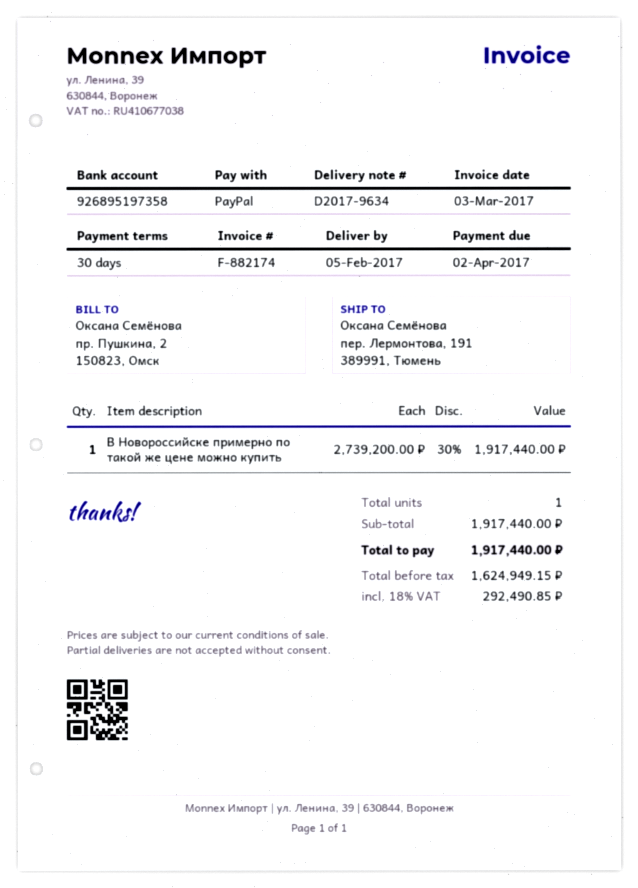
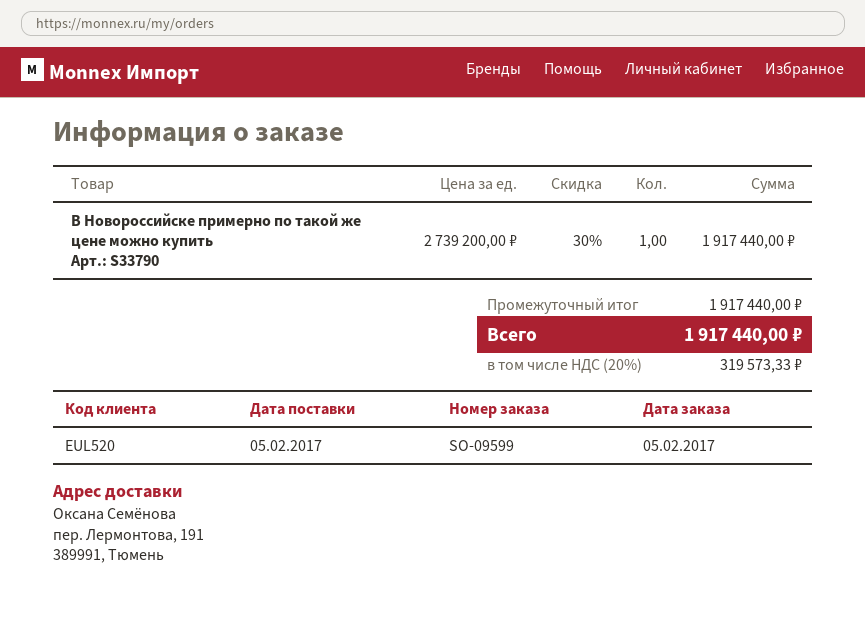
tax: 18% = 292490.85 -> 20% = 319573.33

